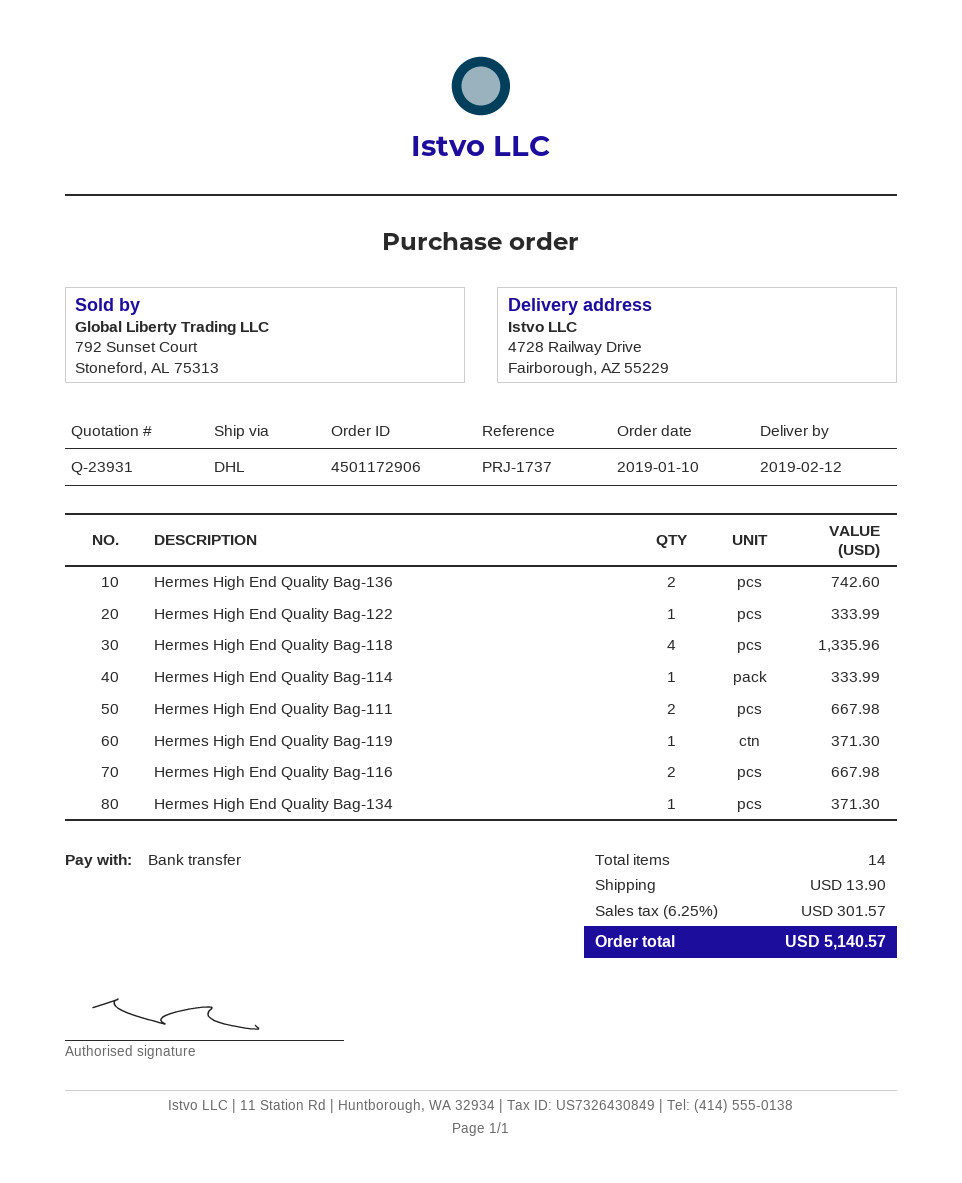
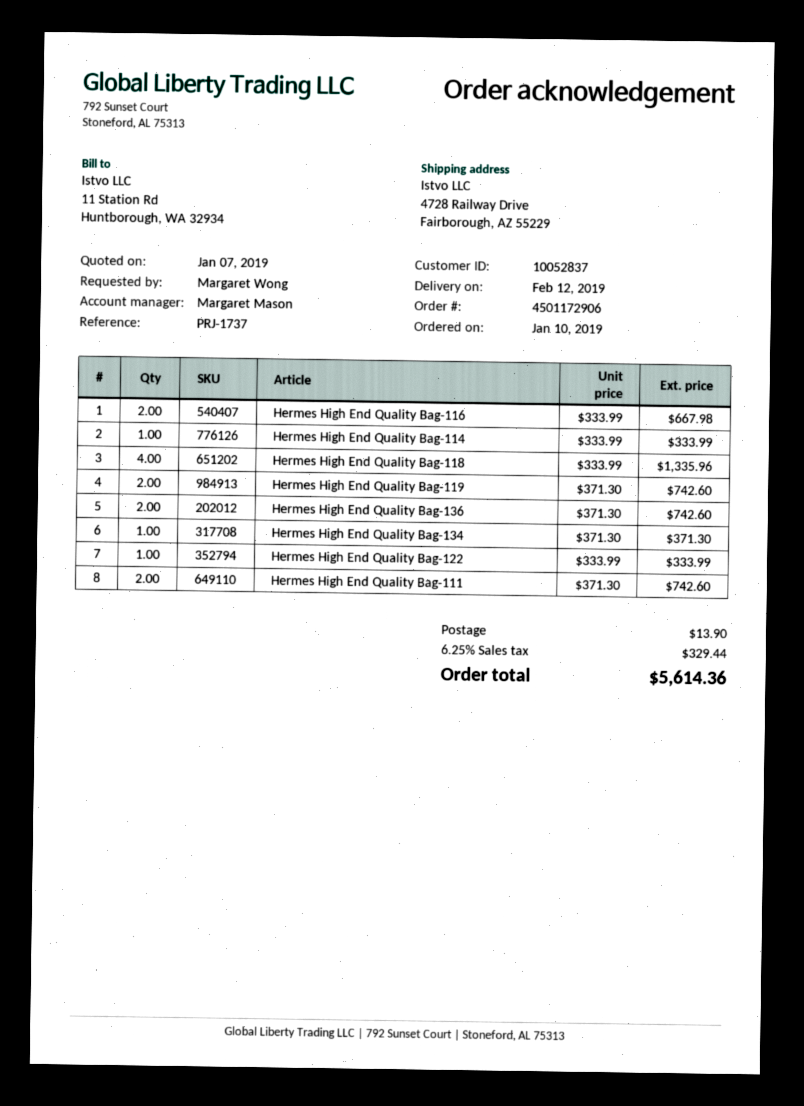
Hermes High End Quality Bag-111: 2 for 667.98 -> 2 for 742.60
Hermes High End Quality Bag-119: 1 for 371.30 -> 2 for 742.60
tax: 6.25% = 301.57 -> 6.25% = 329.44
total: 5140.57 -> 5614.36

